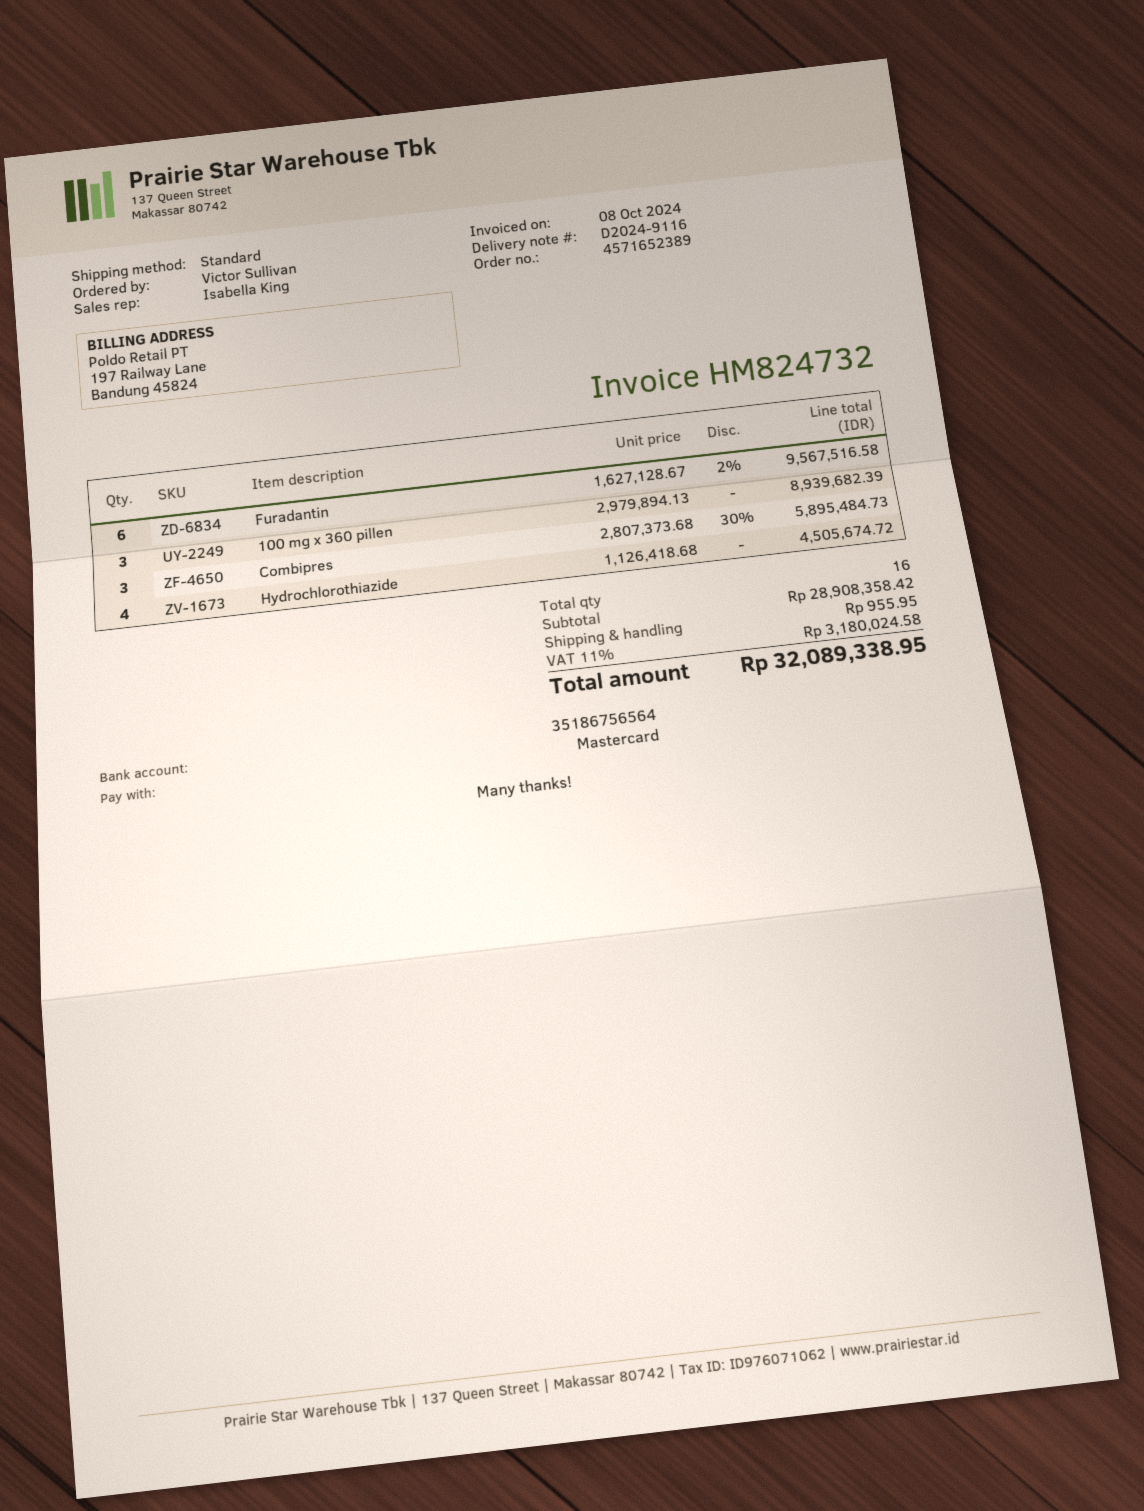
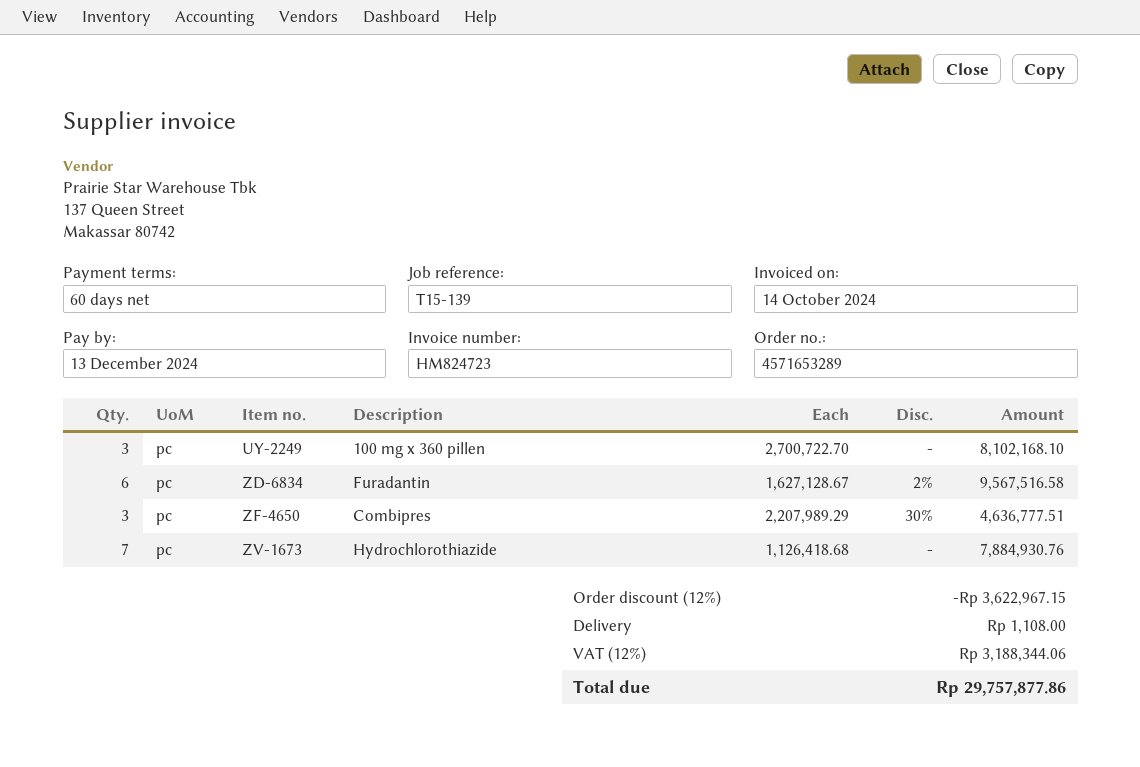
order number: 4571652389 -> 4571653289
invoice number: HM824732 -> HM824723
invoice date: 2024-10-08 -> 2024-10-14
100 mg x 360 pillen: 3 x 2979894.13 = 8939682.39 -> 3 x 2700722.70 = 8102168.10
Combipres: 3 x 2807373.68 - 30% = 5895484.73 -> 3 x 2207989.29 - 30% = 4636777.51
Hydrochlorothiazide: 4 x 1126418.68 = 4505674.72 -> 7 x 1126418.68 = 7884930.76
discount: none -> 12% = 3622967.15
shipping: 955.95 -> 1108.00
tax: 11% = 3180024.58 -> 12% = 3188344.06
total: 32089338.95 -> 29757877.86

